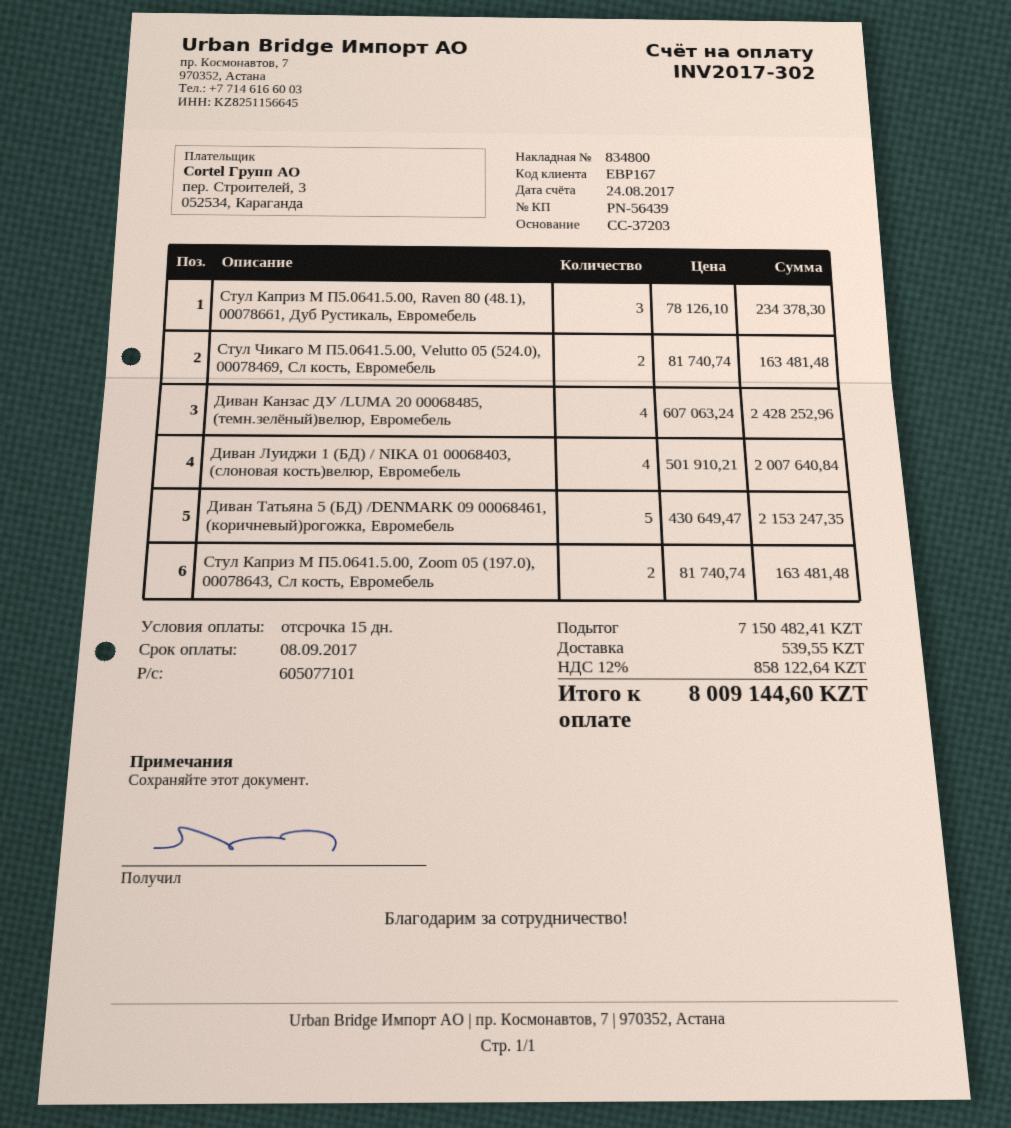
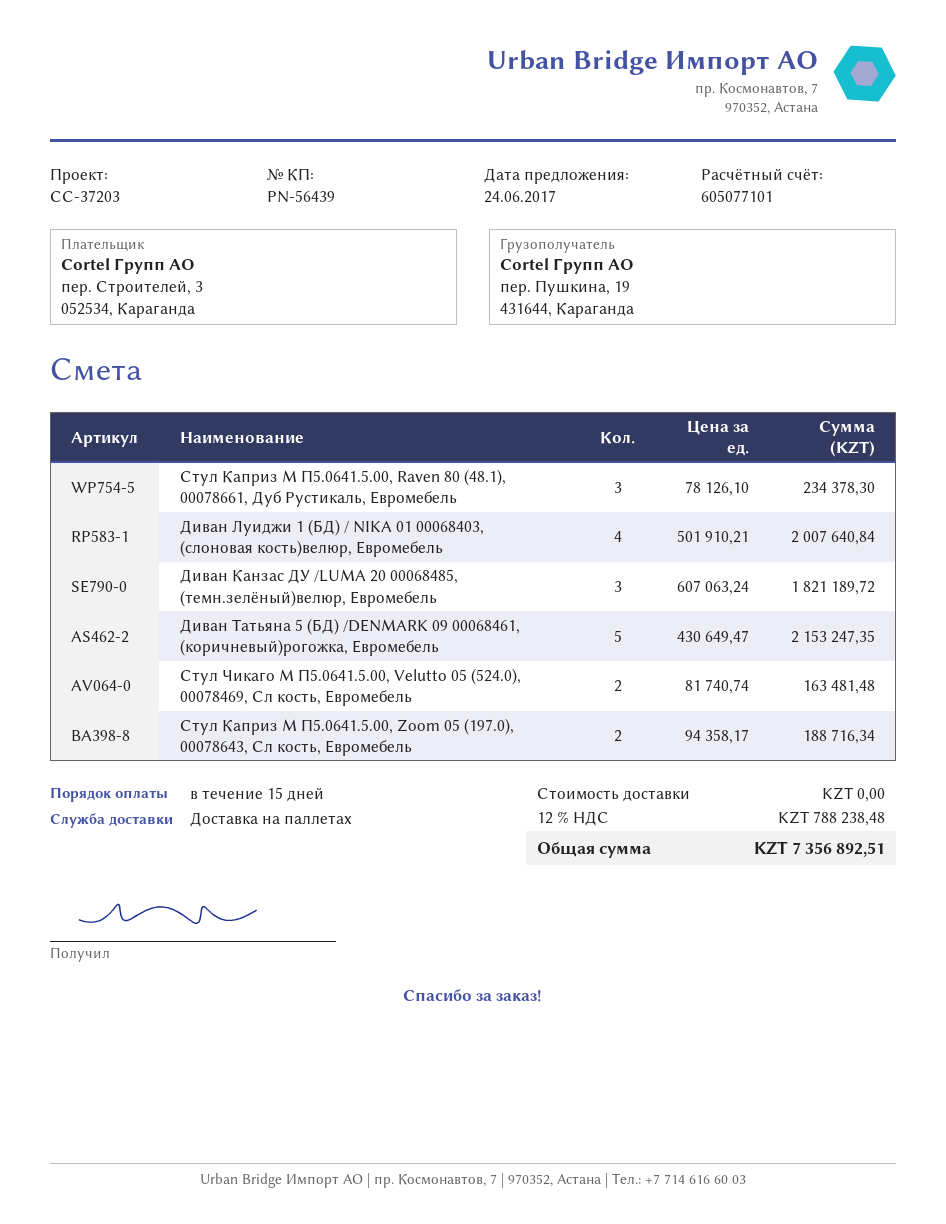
Диван Канзас ДУ /LUMA 20 00068485, (темн.зелёный)велюр, Евромебель: 4 x 607063.24 = 2428252.96 -> 3 x 607063.24 = 1821189.72
Стул Каприз М П5.0641.5.00, Zoom 05 (197.0), 00078643, Сл кость, Евромебель: 2 x 81740.74 = 163481.48 -> 2 x 94358.17 = 188716.34
shipping: 539.55 -> 0.00
tax: 12% = 858122.64 -> 12% = 788238.48
total: 8009144.60 -> 7356892.51

